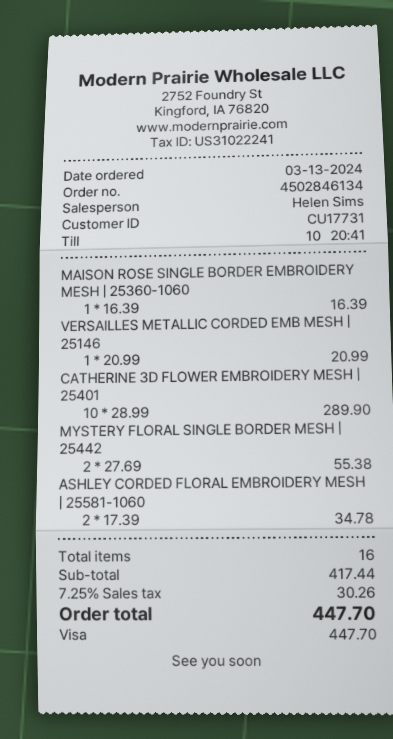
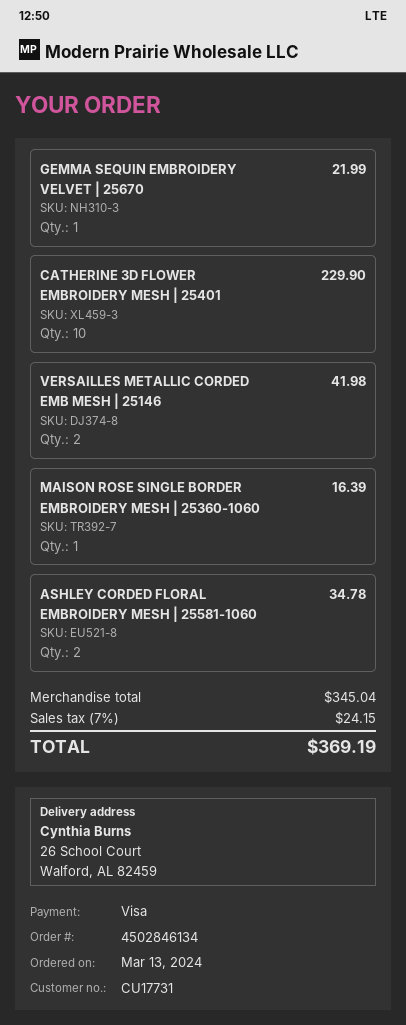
VERSAILLES METALLIC CORDED EMB MESH | 25146: 1 for 20.99 -> 2 for 41.98
CATHERINE 3D FLOWER EMBROIDERY MESH | 25401: 10 for 289.90 -> 10 for 229.90
MYSTERY FLORAL SINGLE BORDER MESH | 25442: 2 for 55.38 -> none
GEMMA SEQUIN EMBROIDERY VELVET | 25670: none -> 1 for 21.99
subtotal: 417.44 -> 345.04
tax: 7.25% = 30.26 -> 7% = 24.15
total: 447.70 -> 369.19

